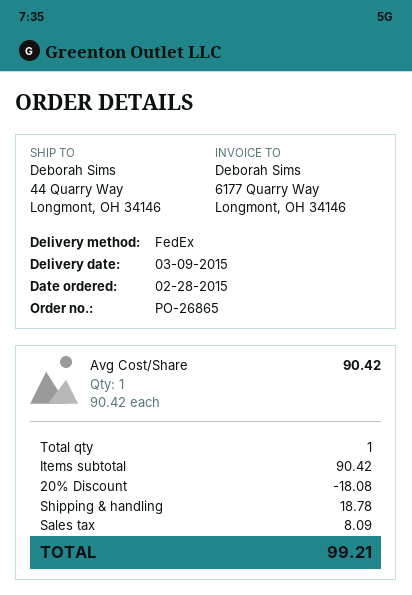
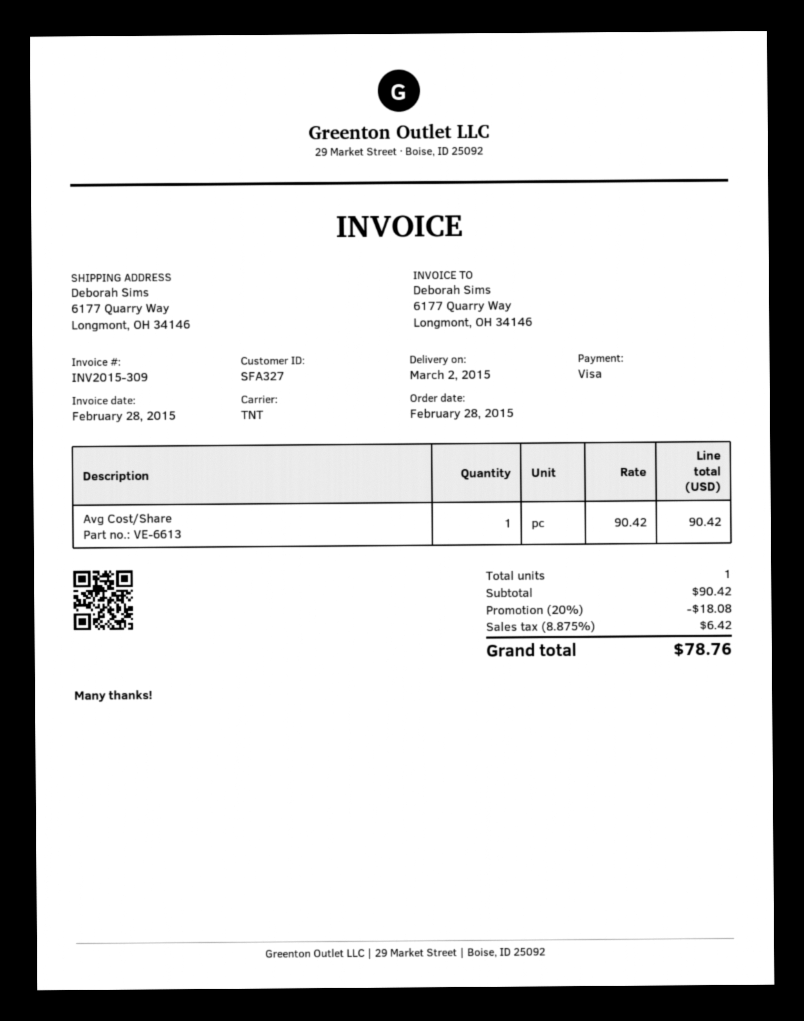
delivery date: 2015-03-09 -> 2015-03-02
shipping method: FedEx -> TNT
ship to: 44 Quarry Way, Longmont, OH 34146 -> 6177 Quarry Way, Longmont, OH 34146
shipping: 18.78 -> none
tax: 8.09 -> 6.42
total: 99.21 -> 78.76

